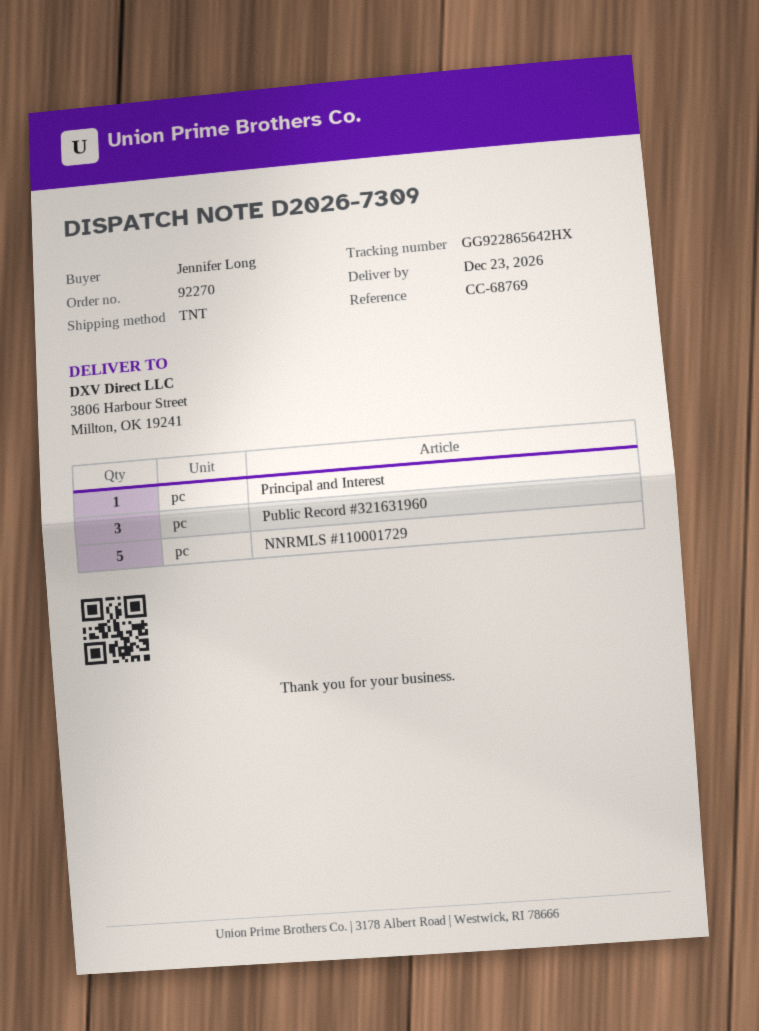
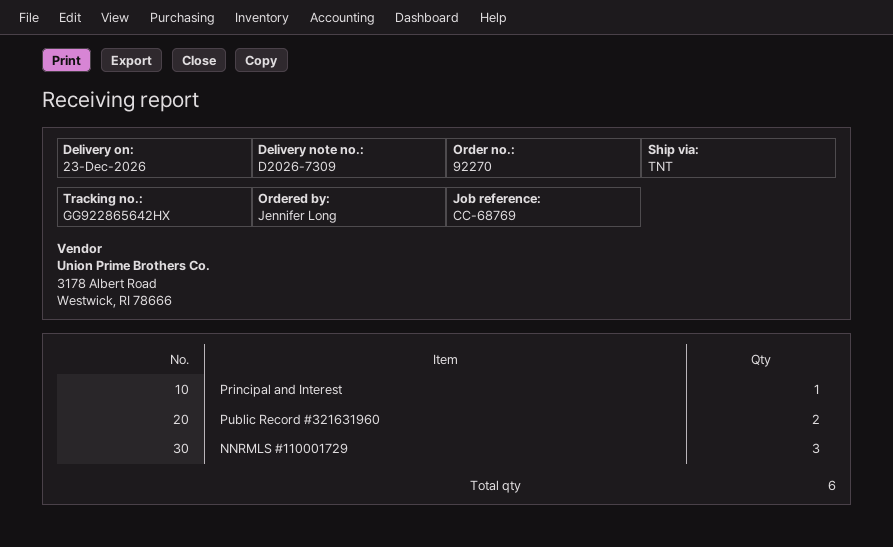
Public Record #321631960: 3 -> 2
NNRMLS #110001729: 5 -> 3

